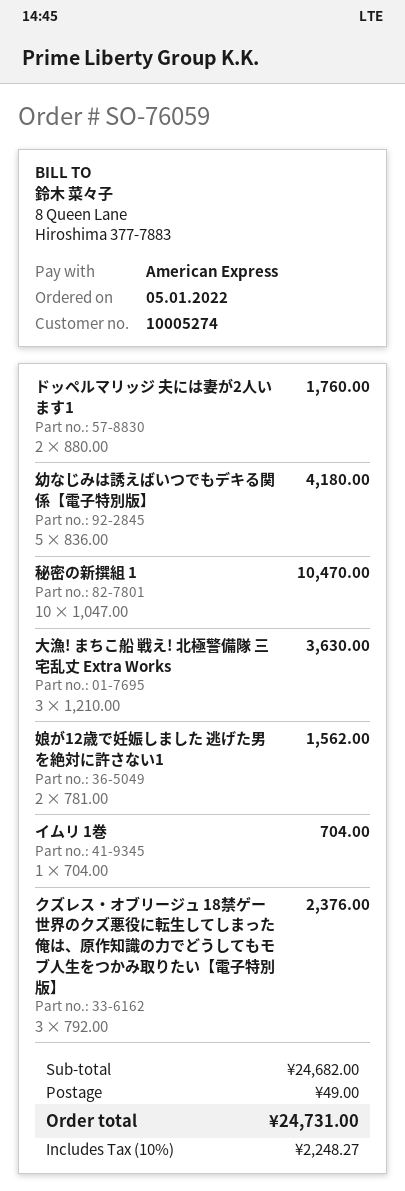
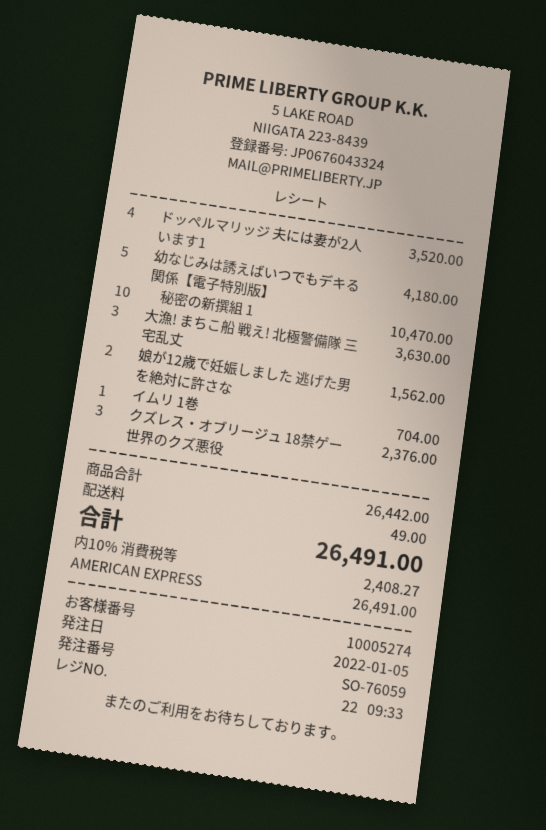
ドッペルマリッジ 夫には妻が2人います1: 2 for 1760.00 -> 4 for 3520.00
subtotal: 24682.00 -> 26442.00
tax: 10% = 2248.27 -> 10% = 2408.27
total: 24731.00 -> 26491.00

